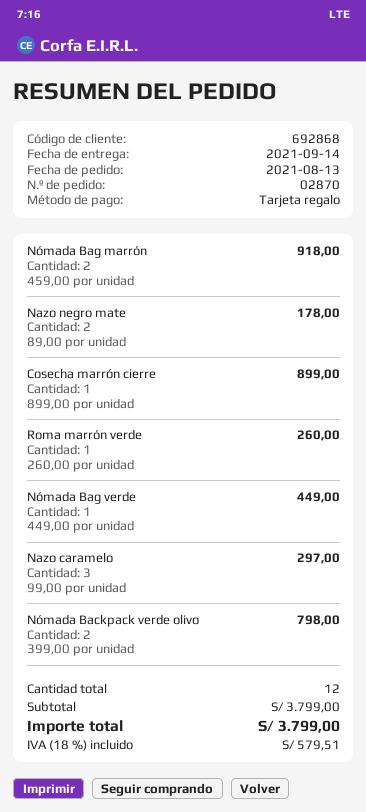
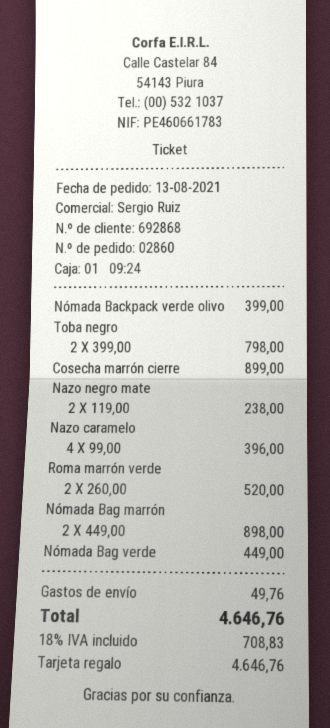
order number: 02870 -> 02860
Nómada Bag marrón: 2 x 459.00 = 918.00 -> 2 x 449.00 = 898.00
Nazo negro mate: 2 x 89.00 = 178.00 -> 2 x 119.00 = 238.00
Roma marrón verde: 1 x 260.00 = 260.00 -> 2 x 260.00 = 520.00
Nazo caramelo: 3 x 99.00 = 297.00 -> 4 x 99.00 = 396.00
Nómada Backpack verde olivo: 2 x 399.00 = 798.00 -> 1 x 399.00 = 399.00
Toba negro: none -> 2 x 399.00 = 798.00
shipping: none -> 49.76
tax: 18% = 579.51 -> 18% = 708.83
total: 3799.00 -> 4646.76

